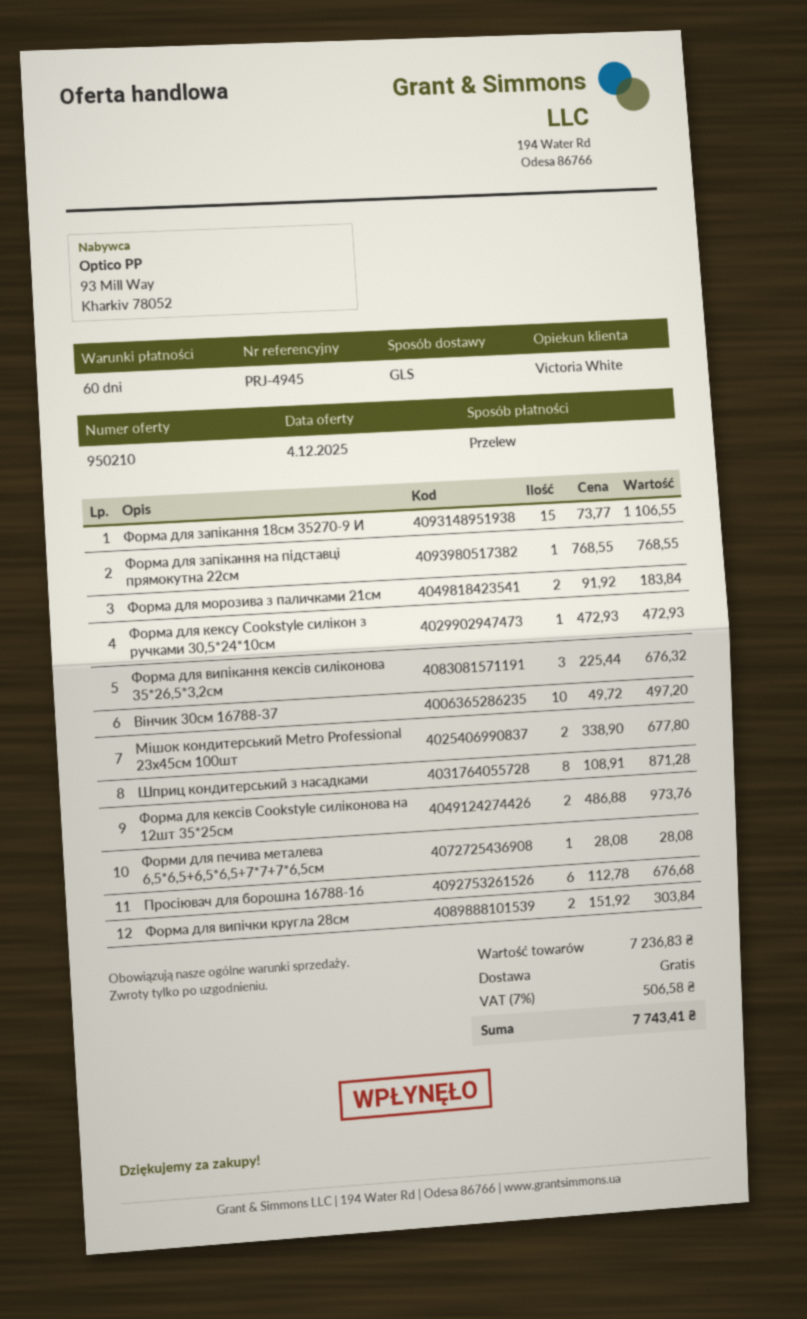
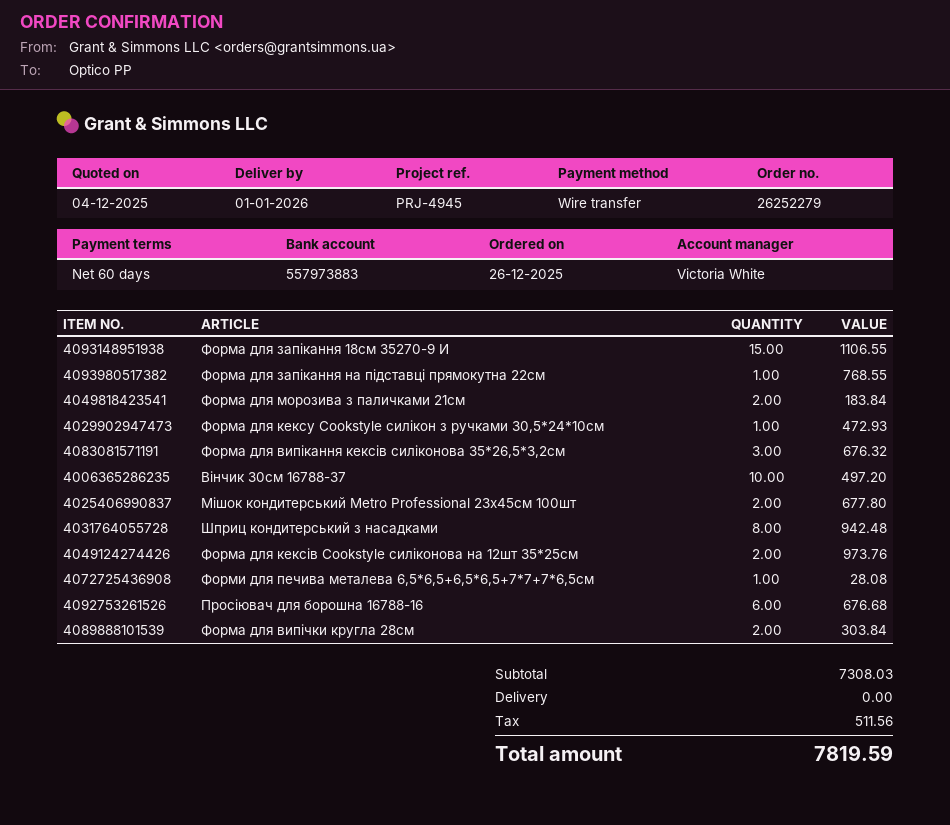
Шприц кондитерський з насадками: 8 for 871.28 -> 8 for 942.48
subtotal: 7236.83 -> 7308.03
tax: 506.58 -> 511.56
total: 7743.41 -> 7819.59

